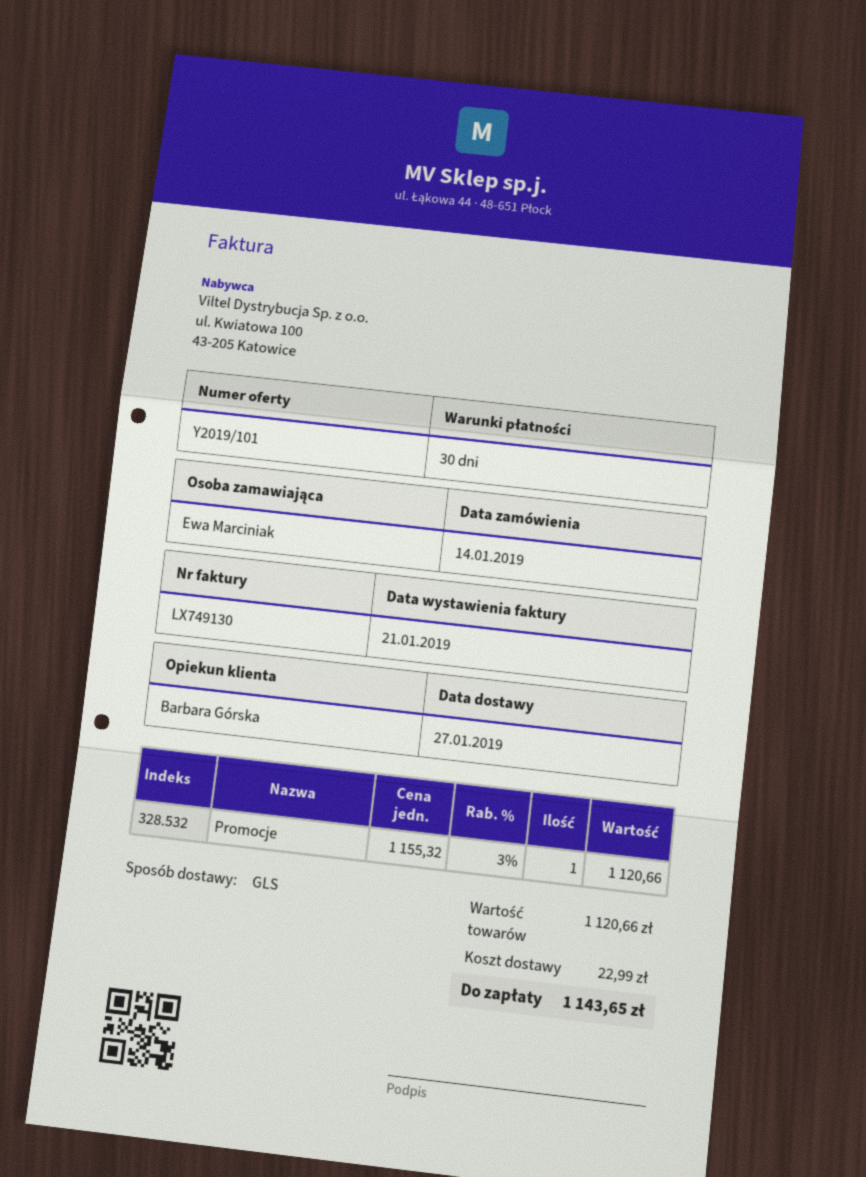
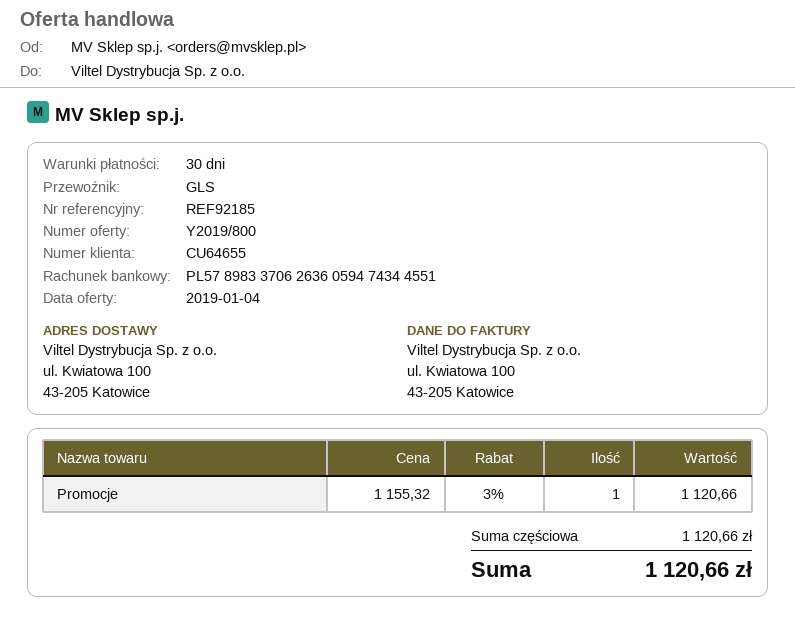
quote number: Y2019/101 -> Y2019/800
shipping: 22.99 -> none
total: 1143.65 -> 1120.66

